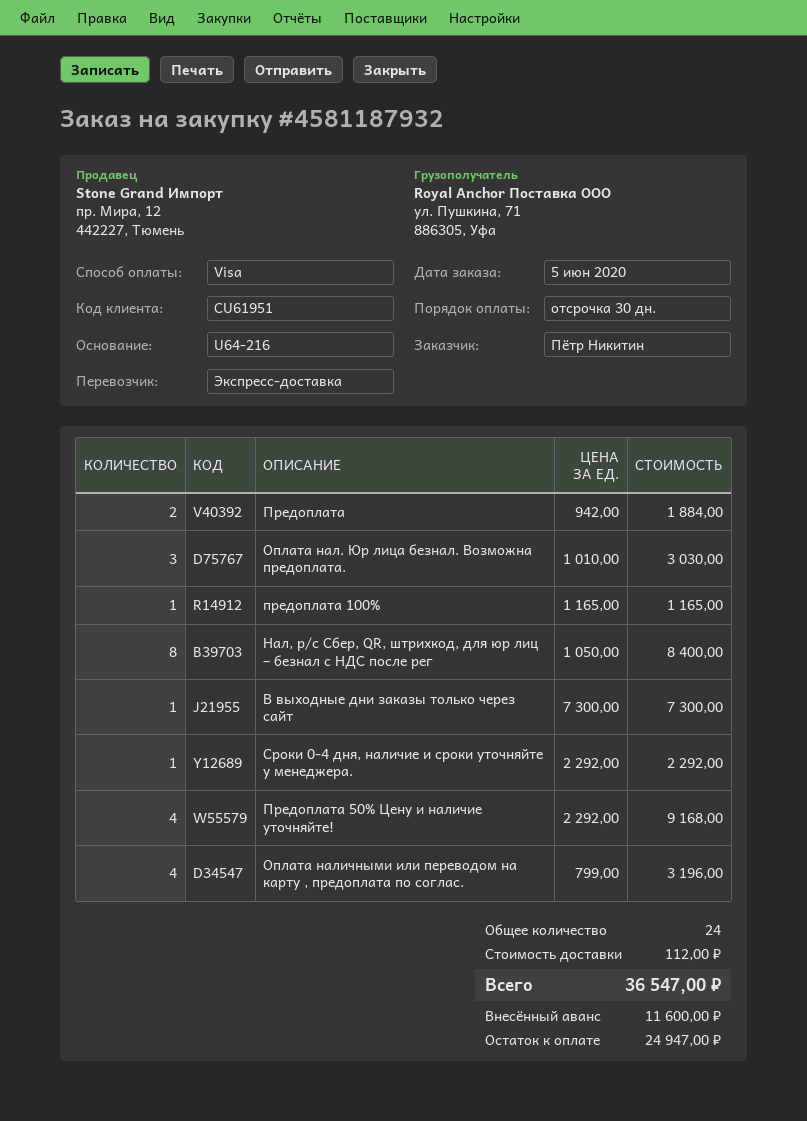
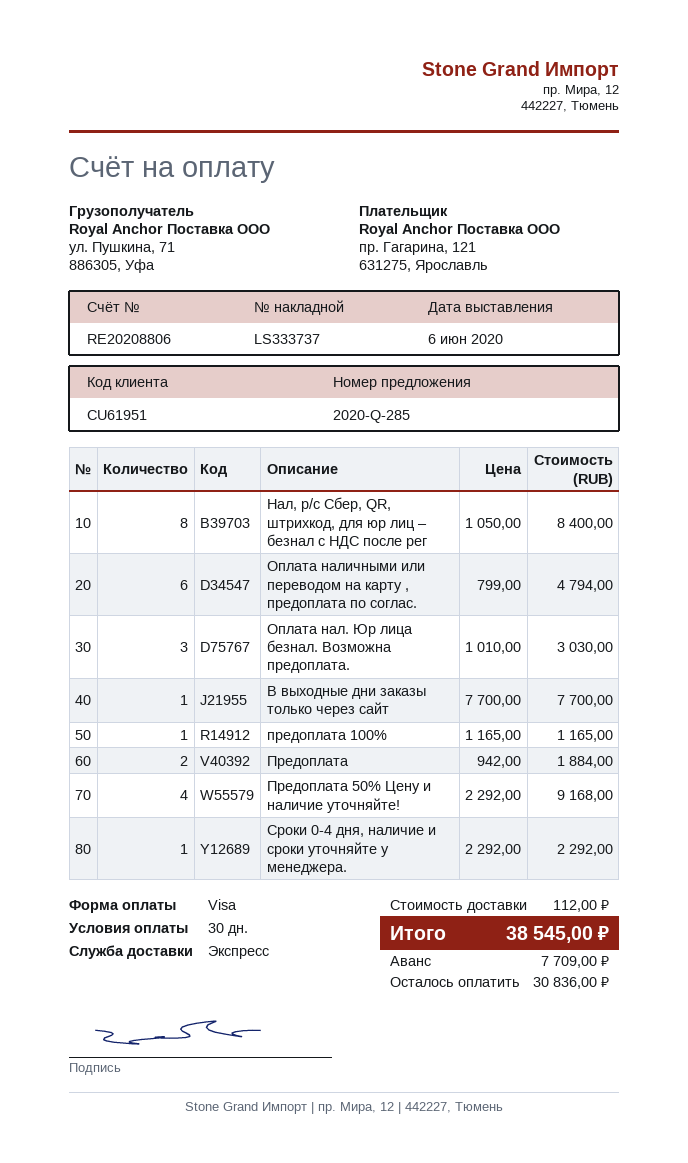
В выходные дни заказы только через сайт: 1 x 7300.00 = 7300.00 -> 1 x 7700.00 = 7700.00
Оплата наличными или переводом на карту , предоплата по соглас.: 4 x 799.00 = 3196.00 -> 6 x 799.00 = 4794.00
total: 36547.00 -> 38545.00
deposit: 11600.00 -> 7709.00
balance: 24947.00 -> 30836.00

